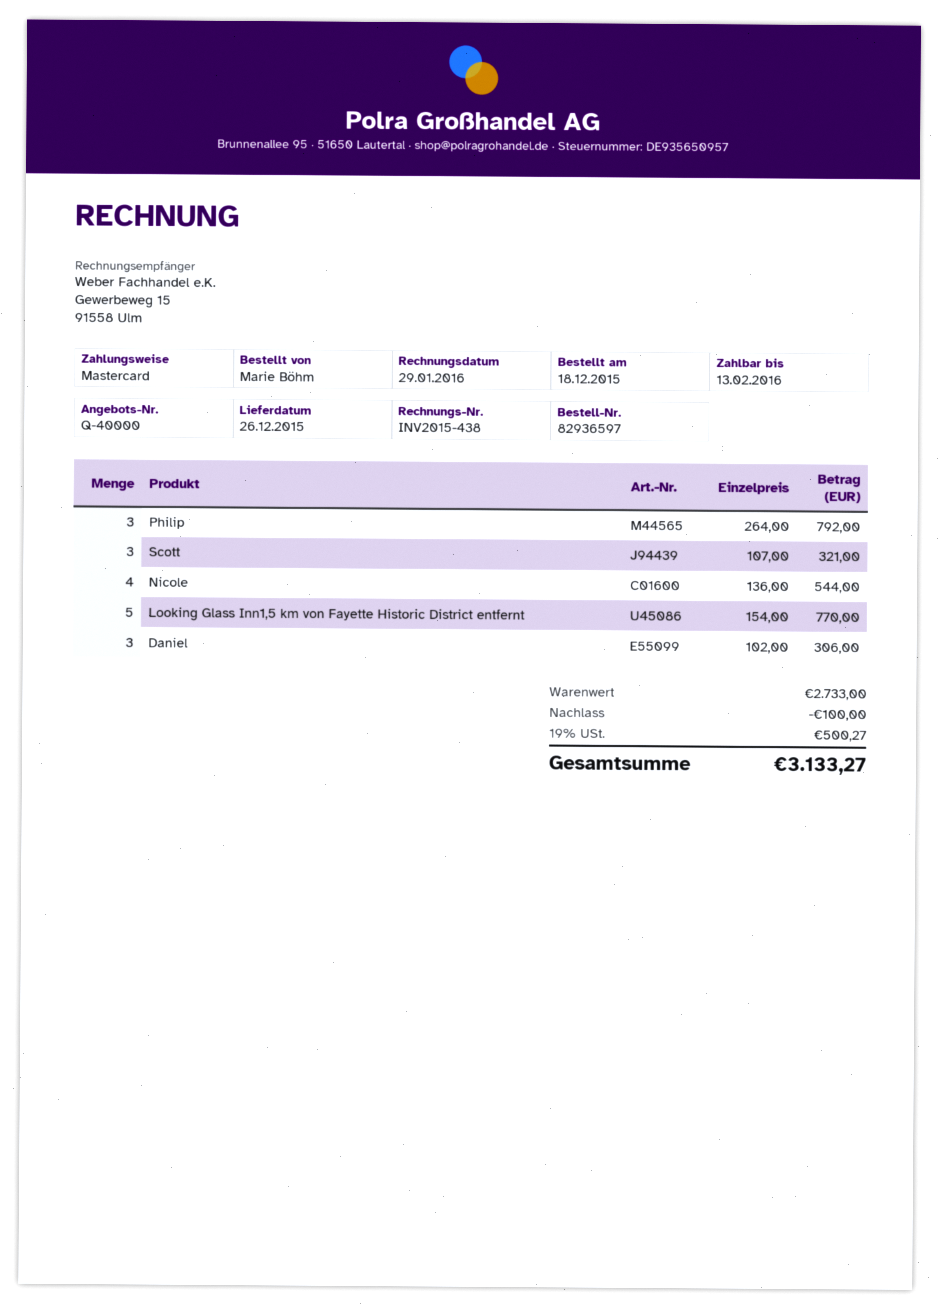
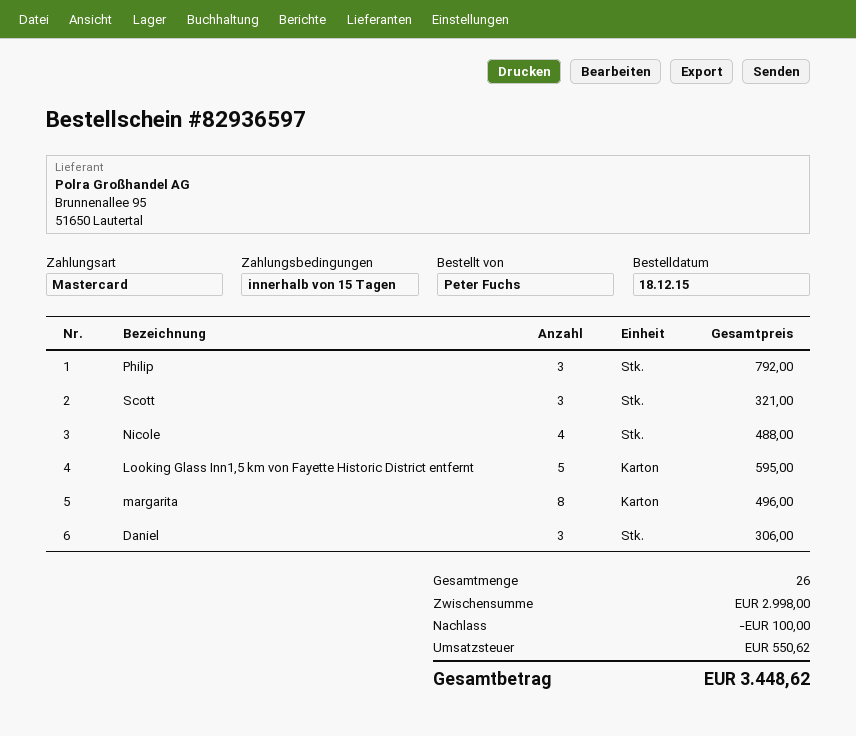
ordered by: Marie Böhm -> Peter Fuchs
Nicole: 4 for 544.00 -> 4 for 488.00
Looking Glass Inn1,5 km von Fayette Historic District entfernt: 5 for 770.00 -> 5 for 595.00
margarita: none -> 8 for 496.00
subtotal: 2733.00 -> 2998.00
tax: 500.27 -> 550.62
total: 3133.27 -> 3448.62

